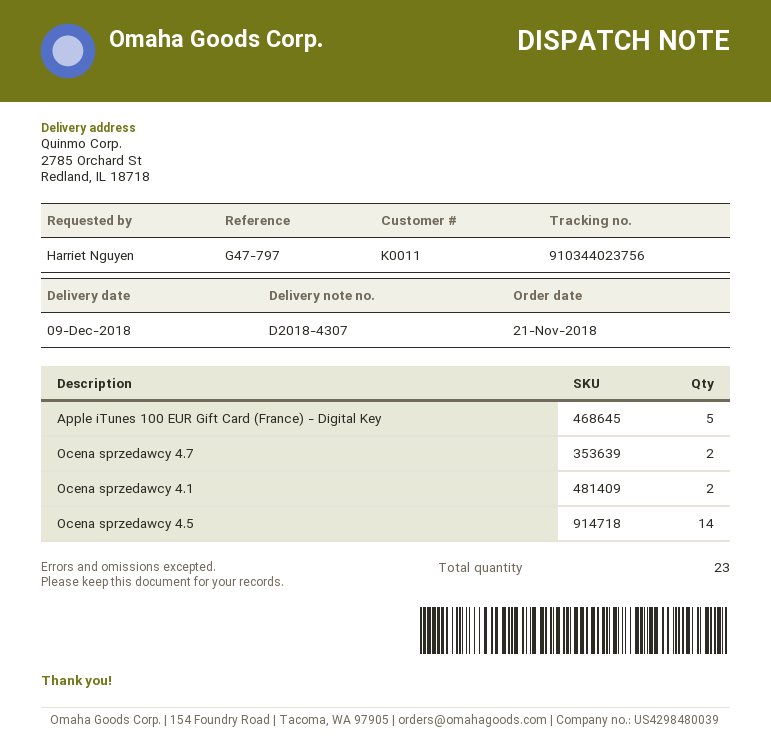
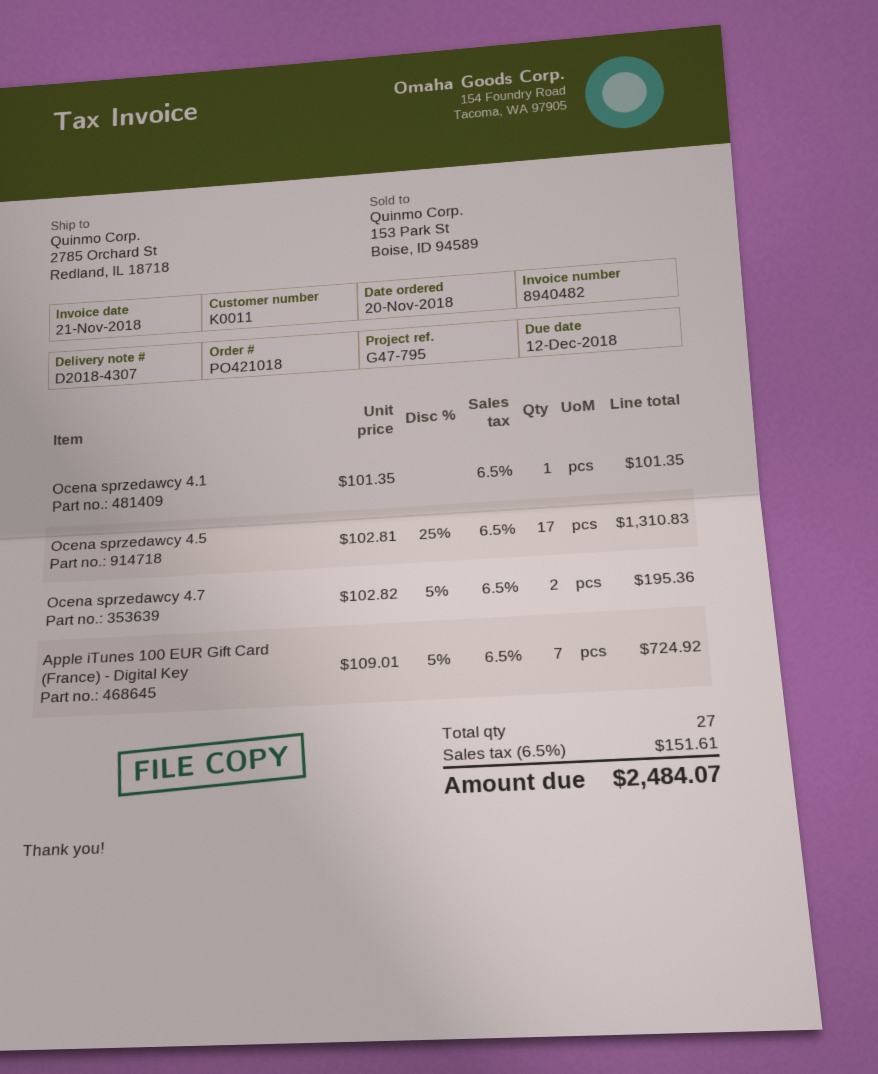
order date: 2018-11-21 -> 2018-11-20
reference: G47-797 -> G47-795
Apple iTunes 100 EUR Gift Card (France) - Digital Key: 5 -> 7
Ocena sprzedawcy 4.1: 2 -> 1
Ocena sprzedawcy 4.5: 14 -> 17
total quantity: 23 -> 27

